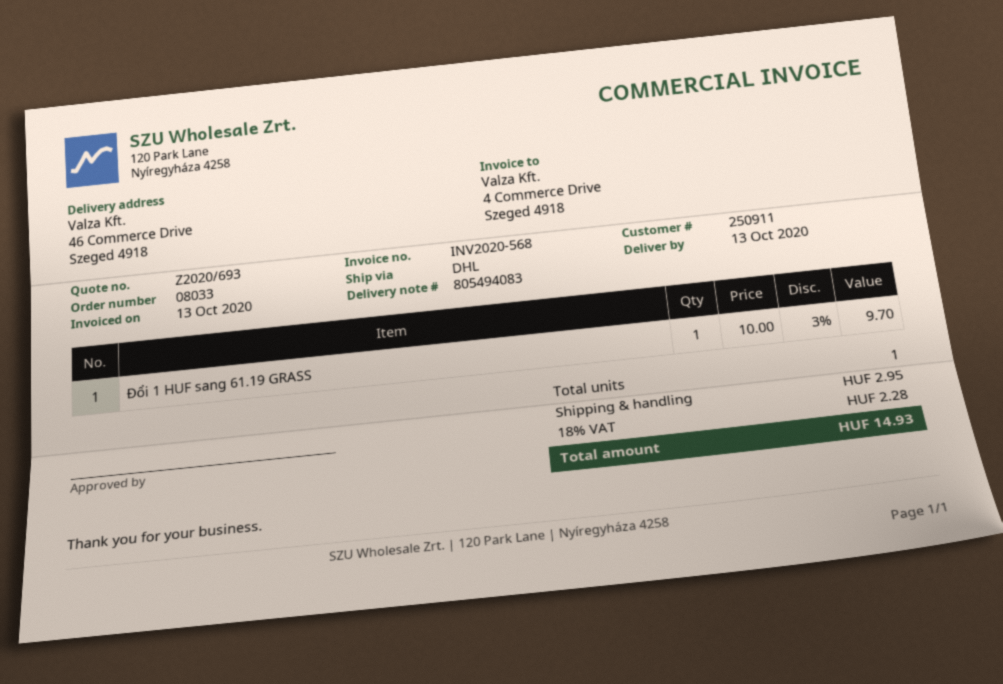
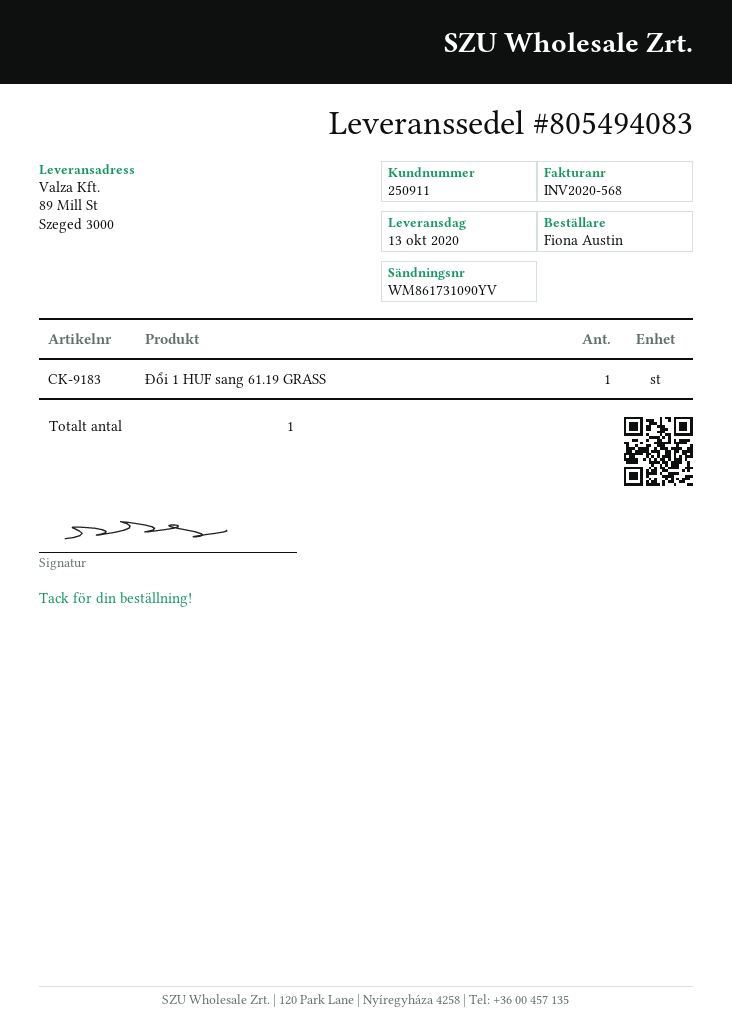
ship to: 46 Commerce Drive, Szeged 4918 -> 89 Mill St, Szeged 3000

